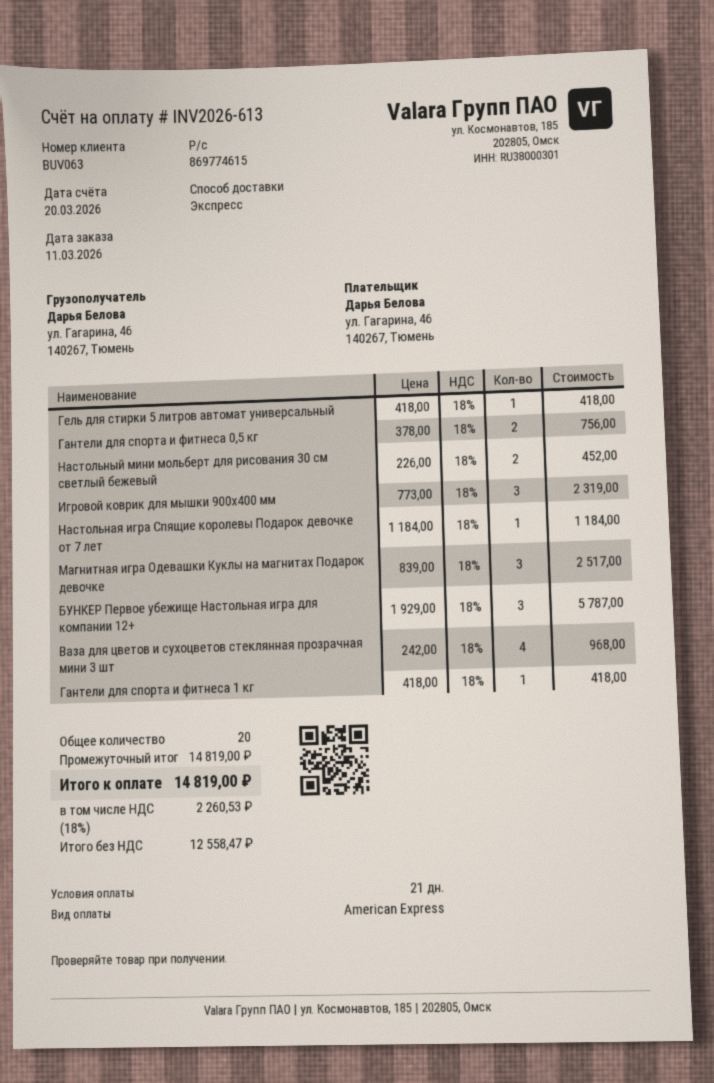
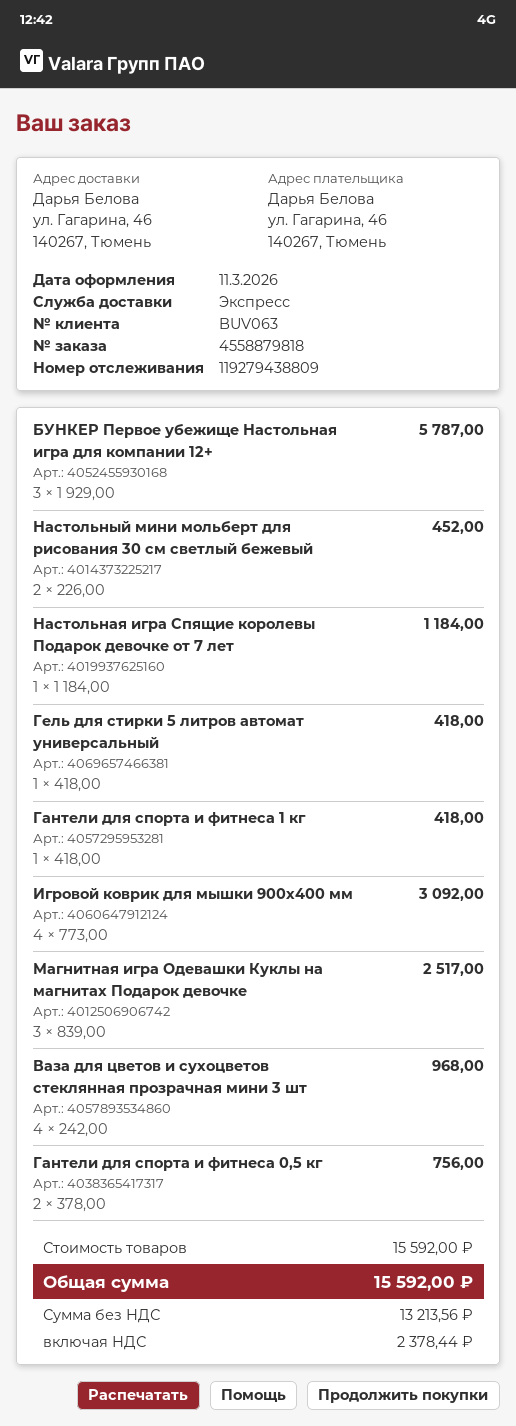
Игровой коврик для мышки 900х400 мм: 3 x 773.00 = 2319.00 -> 4 x 773.00 = 3092.00
subtotal: 14819.00 -> 15592.00
net: 12558.47 -> 13213.56
tax: 2260.53 -> 2378.44
total: 14819.00 -> 15592.00

